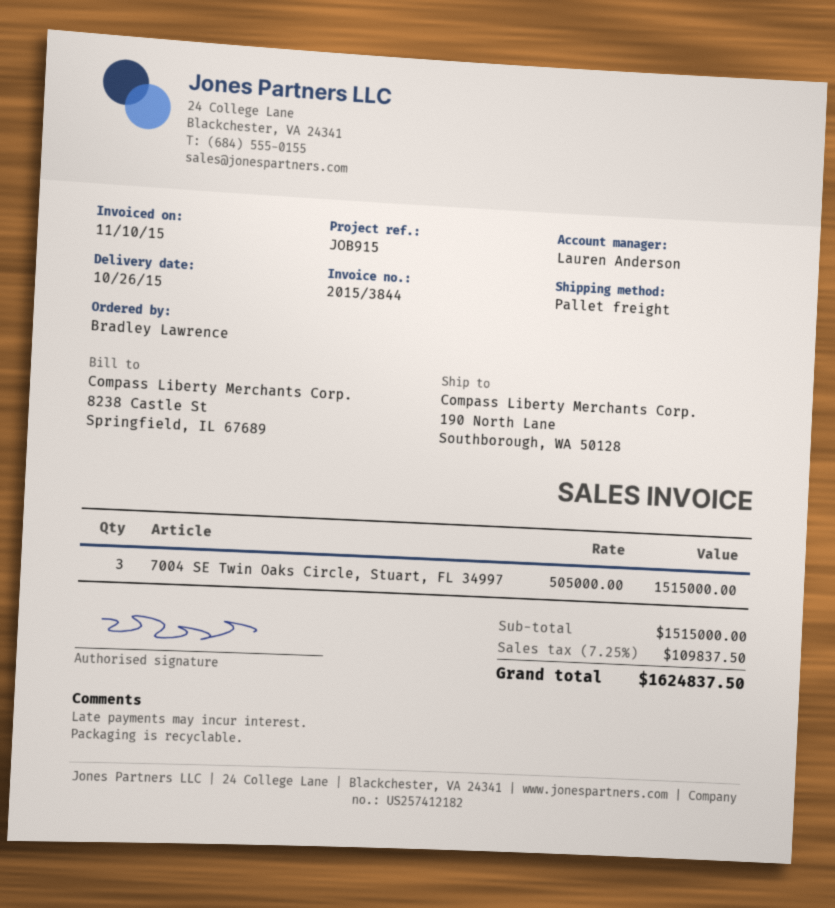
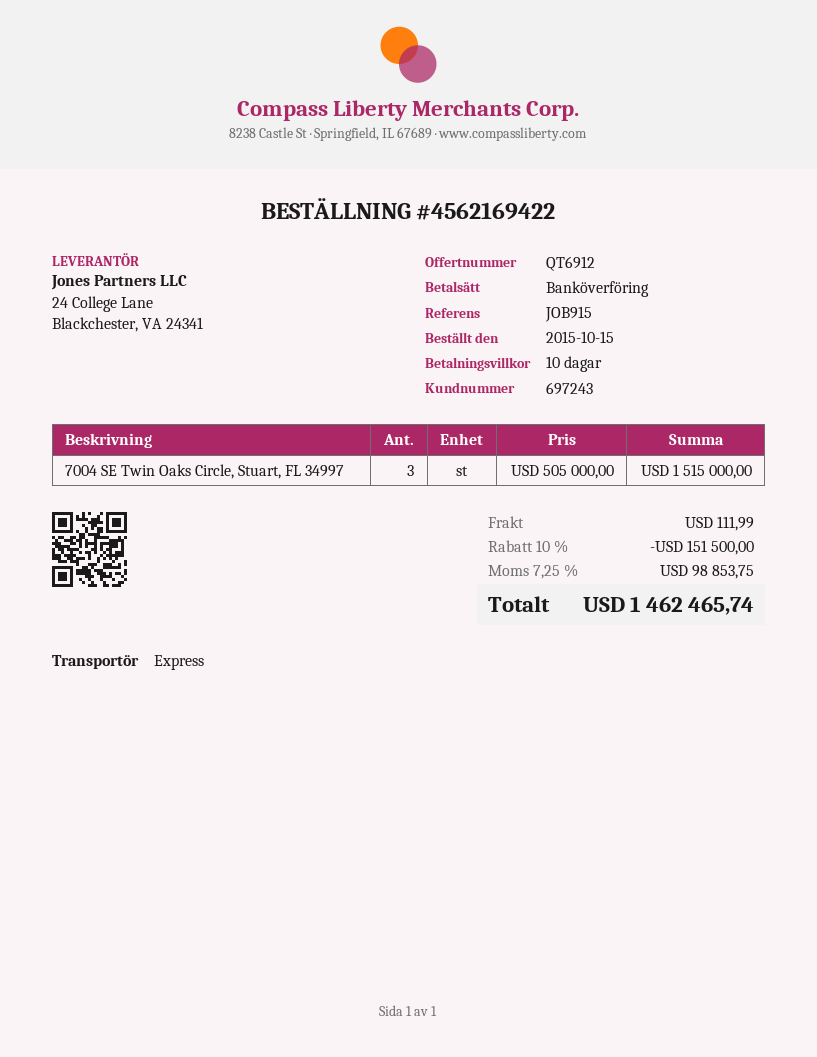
shipping method: pallet freight -> express
discount: none -> 10% = 151500.00
shipping: none -> 111.99
tax: 7.25% = 109837.50 -> 7.25% = 98853.75
total: 1624837.50 -> 1462465.74

